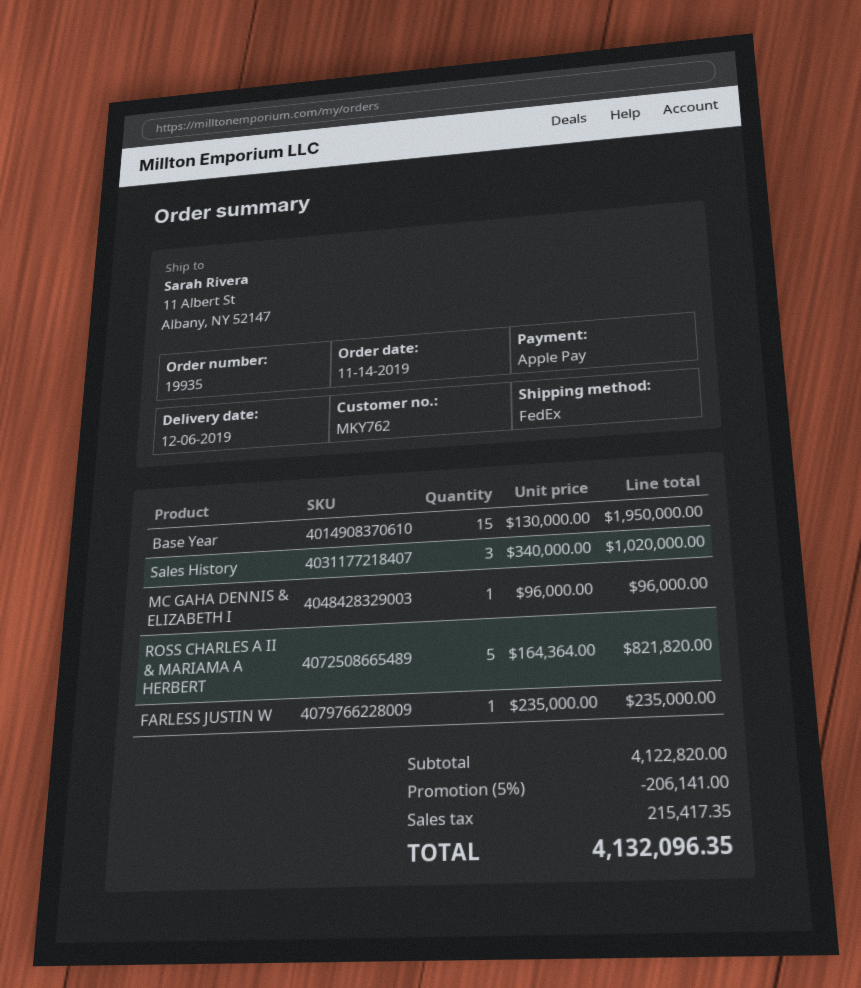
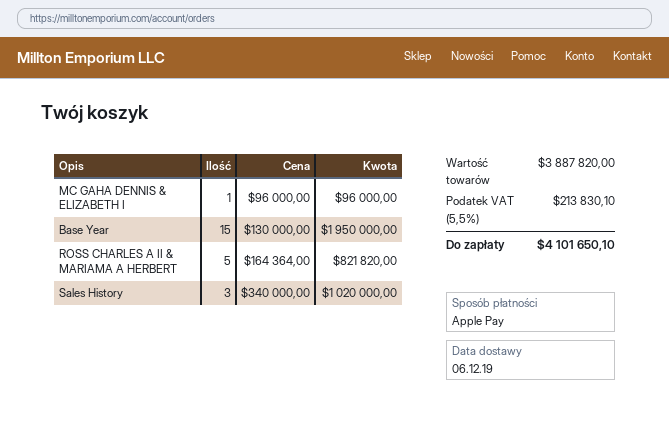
FARLESS JUSTIN W: 1 x 235000.00 = 235000.00 -> none
subtotal: 4122820.00 -> 3887820.00
discount: 5% = 206141.00 -> none
tax: 215417.35 -> 213830.10
total: 4132096.35 -> 4101650.10

